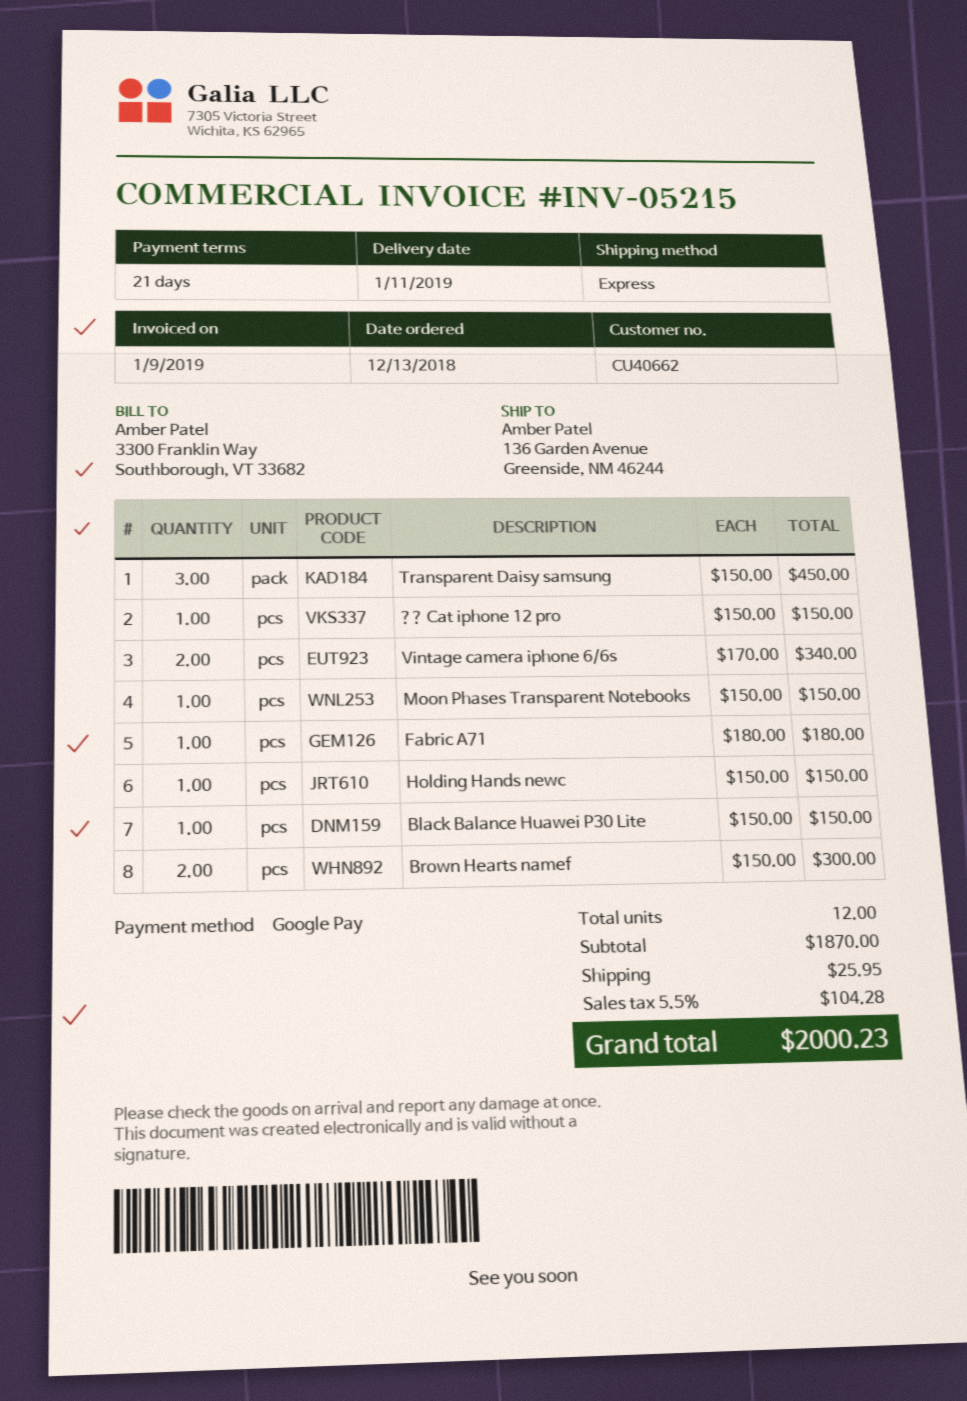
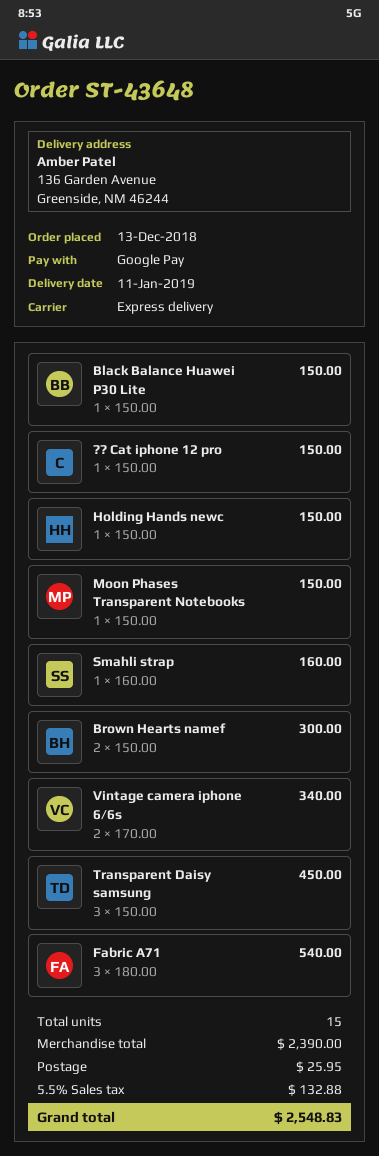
Fabric A71: 1 x 180.00 = 180.00 -> 3 x 180.00 = 540.00
Smahli strap: none -> 1 x 160.00 = 160.00
total quantity: 12 -> 15
subtotal: 1870.00 -> 2390.00
tax: 5.5% = 104.28 -> 5.5% = 132.88
total: 2000.23 -> 2548.83

